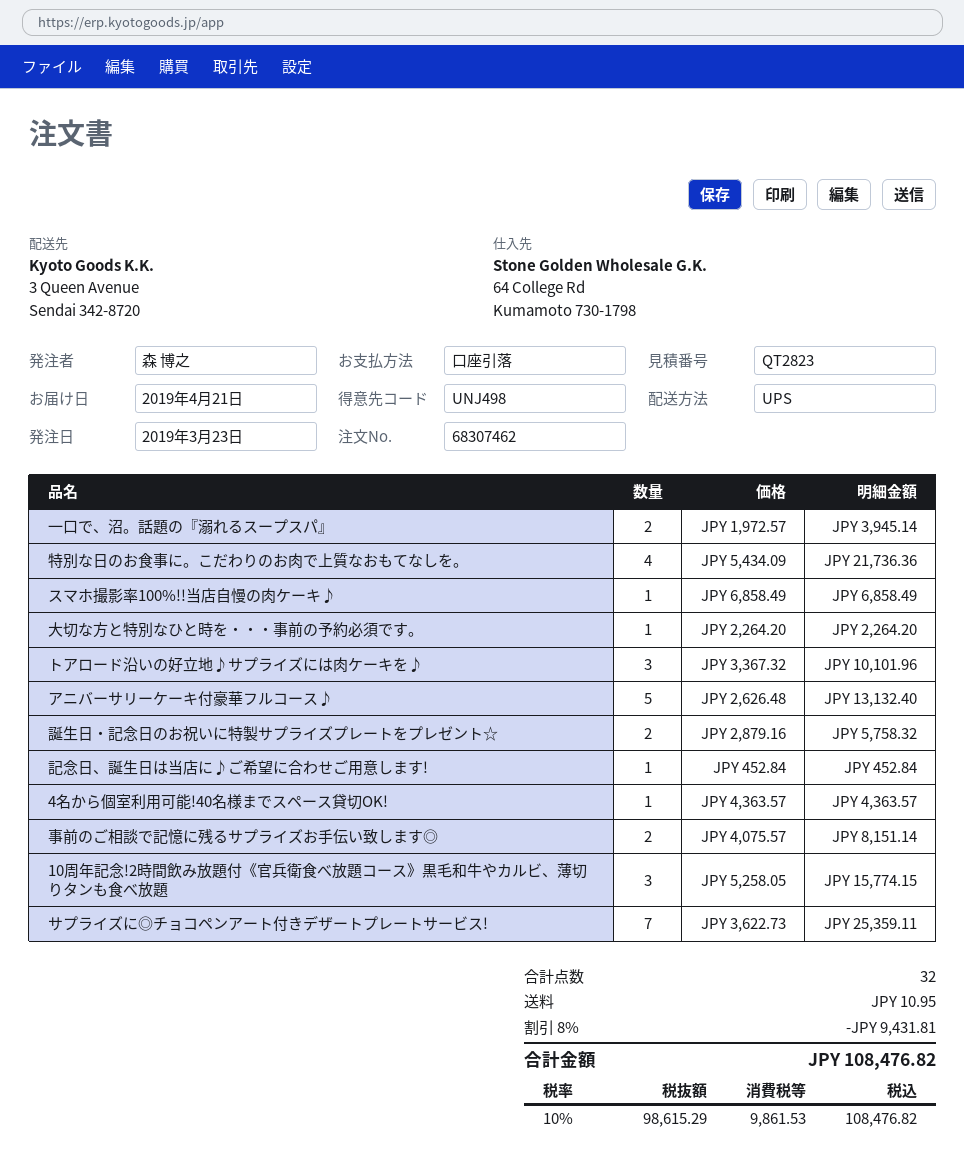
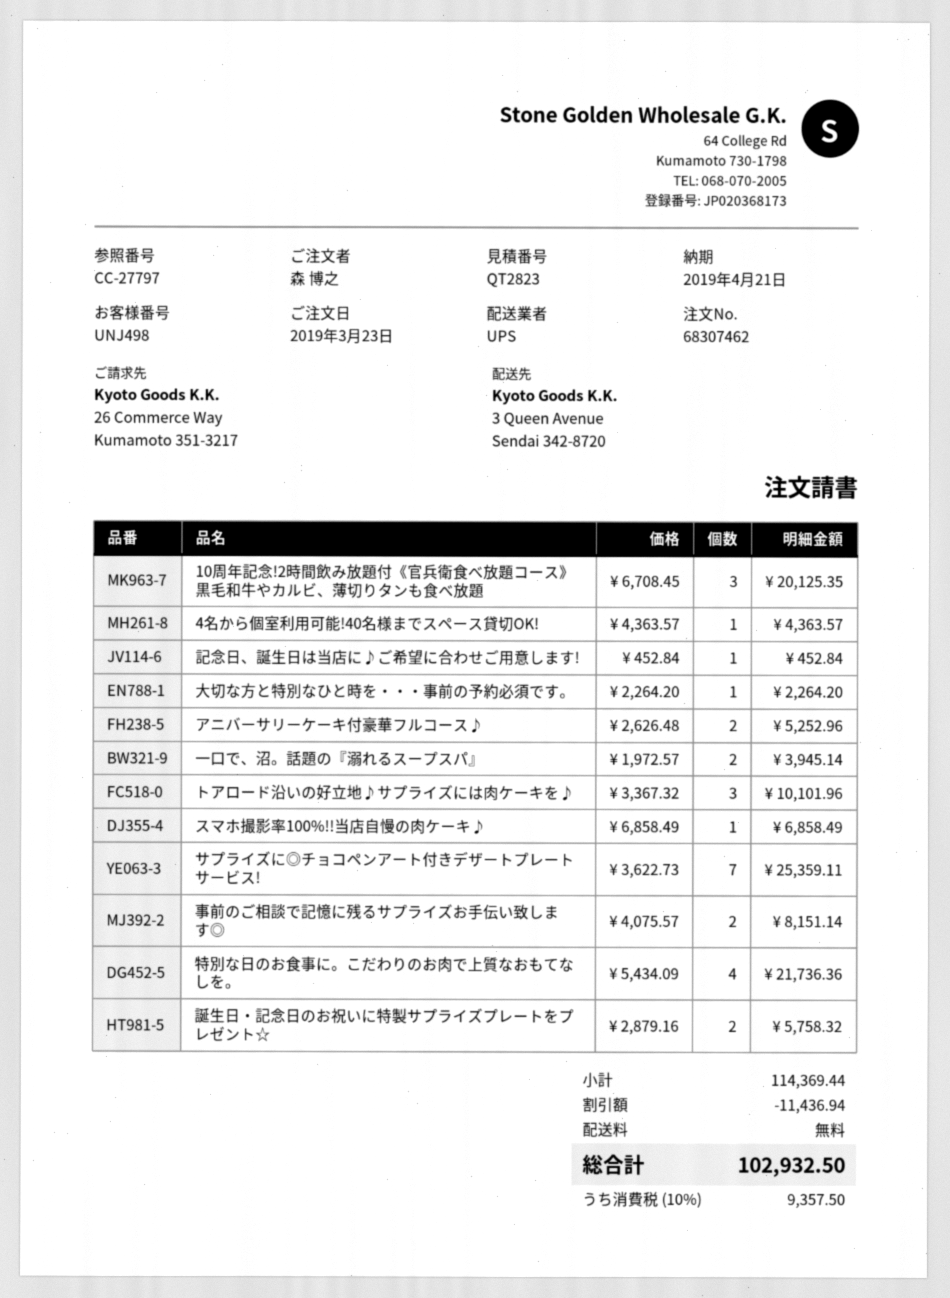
アニバーサリーケーキ付豪華フルコース♪: 5 x 2626.48 = 13132.40 -> 2 x 2626.48 = 5252.96
10周年記念!2時間飲み放題付《官兵衛食べ放題コース》黒毛和牛やカルビ、薄切りタンも食べ放題: 3 x 5258.05 = 15774.15 -> 3 x 6708.45 = 20125.35
discount: 9431.81 -> 11436.94
shipping: 10.95 -> 0.00
tax: 10% = 9861.53 -> 10% = 9357.50
total: 108476.82 -> 102932.50

